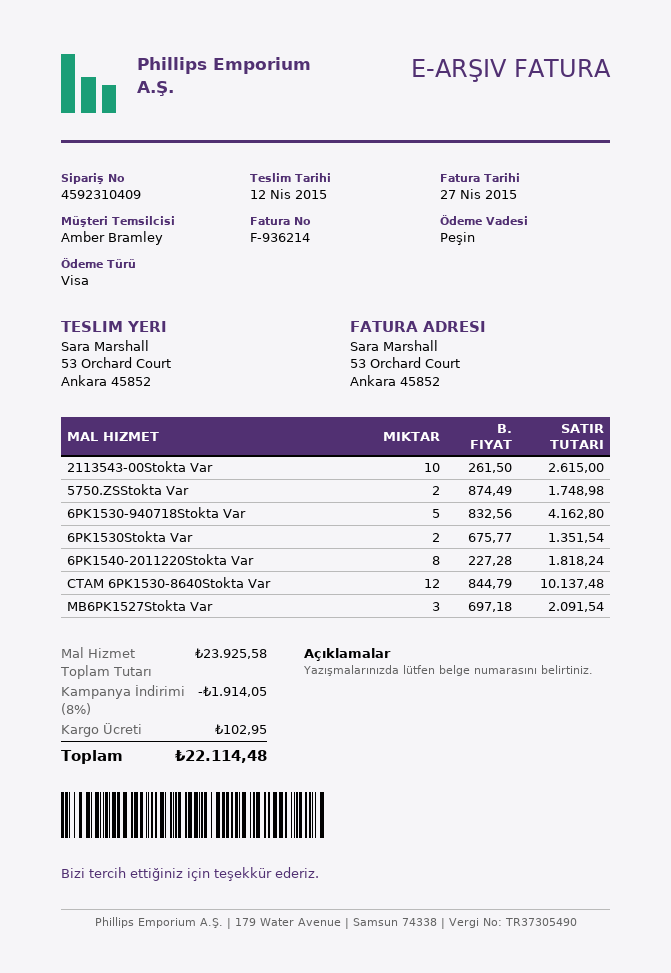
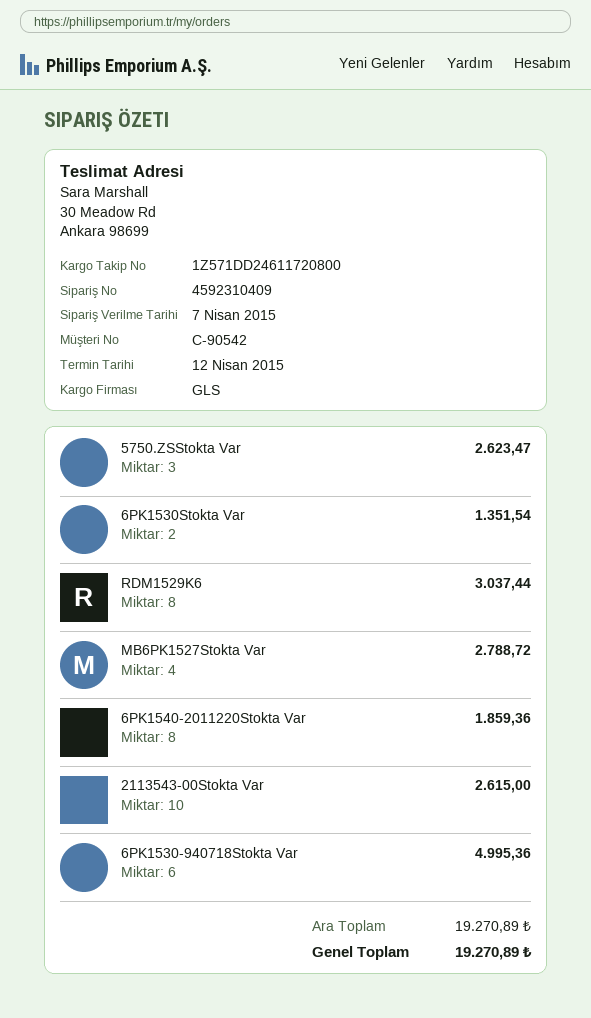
ship to: 53 Orchard Court, Ankara 45852 -> 30 Meadow Rd, Ankara 98699
5750.ZSStokta Var: 2 for 1748.98 -> 3 for 2623.47
6PK1530-940718Stokta Var: 5 for 4162.80 -> 6 for 4995.36
6PK1540-2011220Stokta Var: 8 for 1818.24 -> 8 for 1859.36
CTAM 6PK1530-8640Stokta Var: 12 for 10137.48 -> none
MB6PK1527Stokta Var: 3 for 2091.54 -> 4 for 2788.72
RDM1529K6: none -> 8 for 3037.44
subtotal: 23925.58 -> 19270.89
discount: 8% = 1914.05 -> none
shipping: 102.95 -> none
total: 22114.48 -> 19270.89

